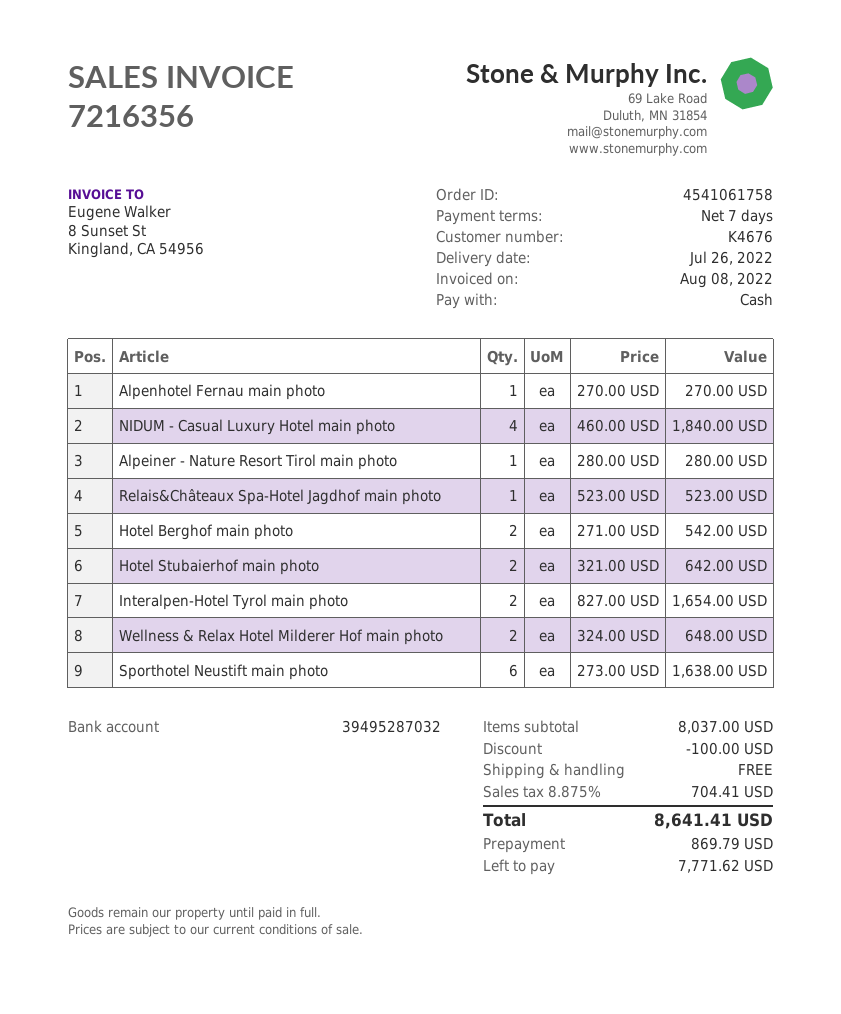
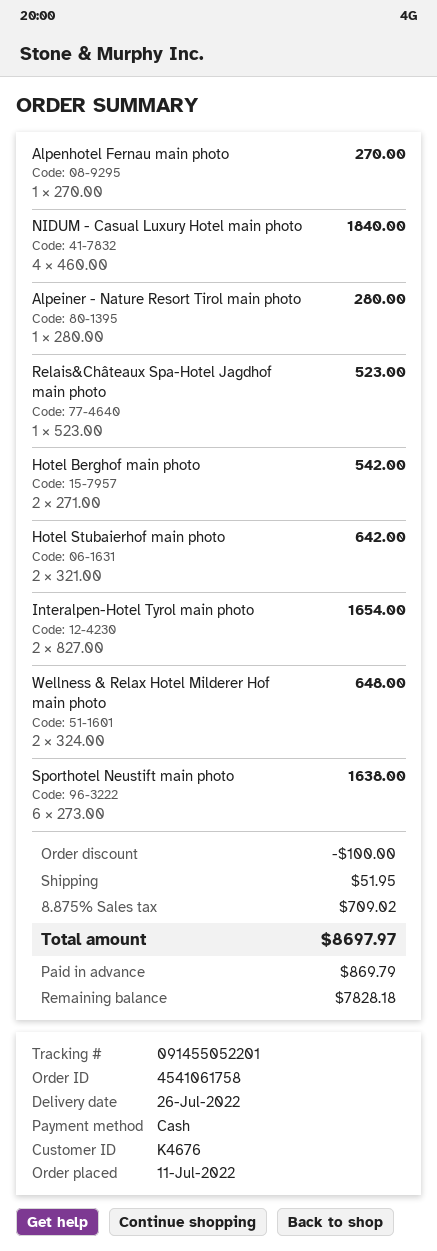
shipping: 0.00 -> 51.95
tax: 8.875% = 704.41 -> 8.875% = 709.02
total: 8641.41 -> 8697.97
balance: 7771.62 -> 7828.18

